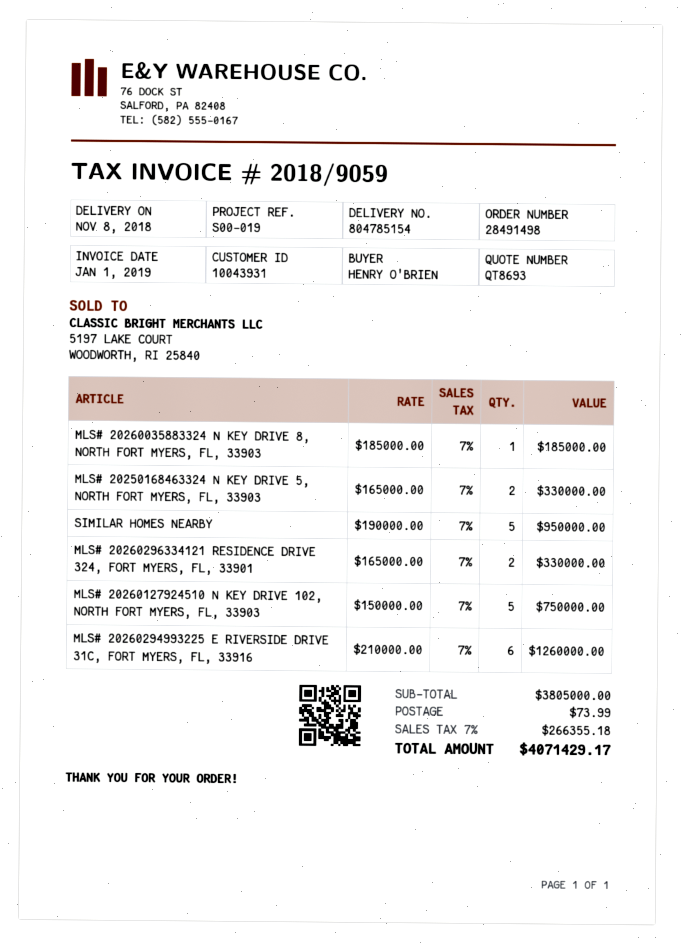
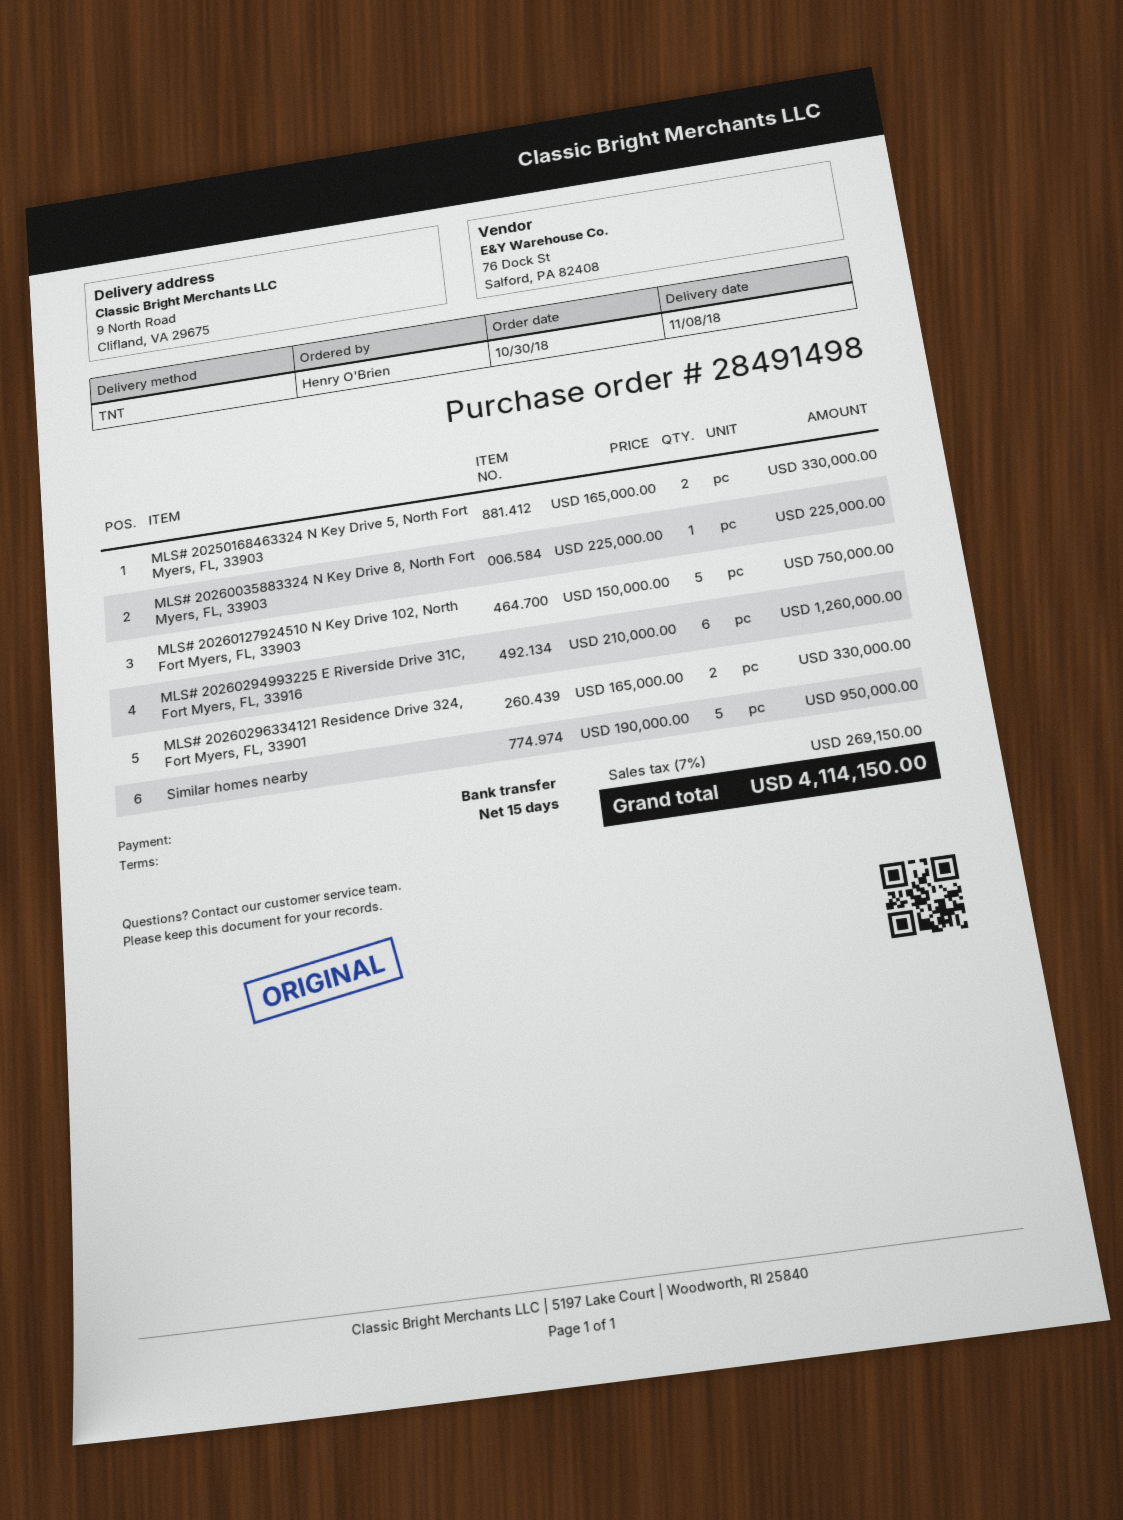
MLS# 20260035883324 N KEY DRIVE 8, NORTH FORT MYERS, FL, 33903: 1 x 185000.00 = 185000.00 -> 1 x 225000.00 = 225000.00
shipping: 73.99 -> none
tax: 7% = 266355.18 -> 7% = 269150.00
total: 4071429.17 -> 4114150.00

